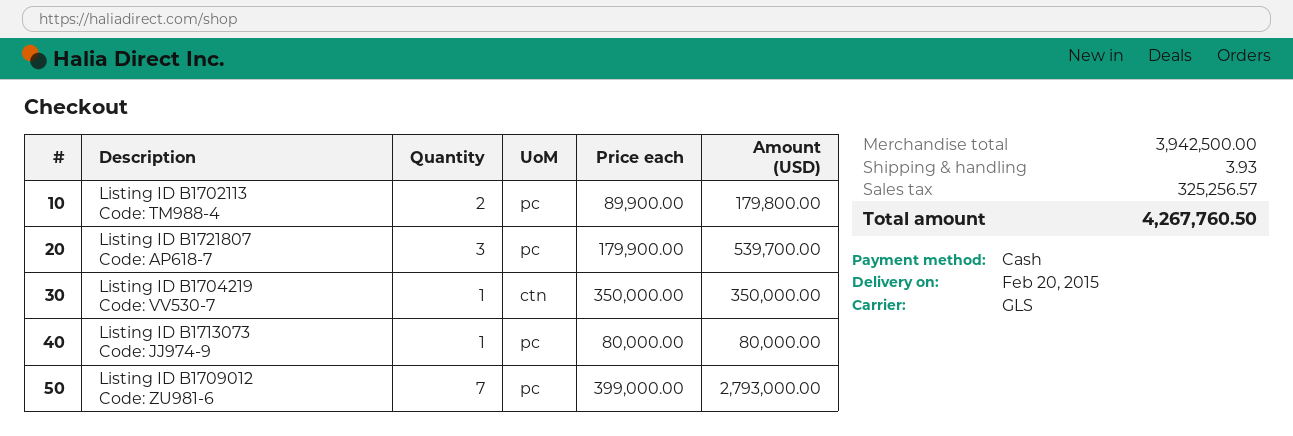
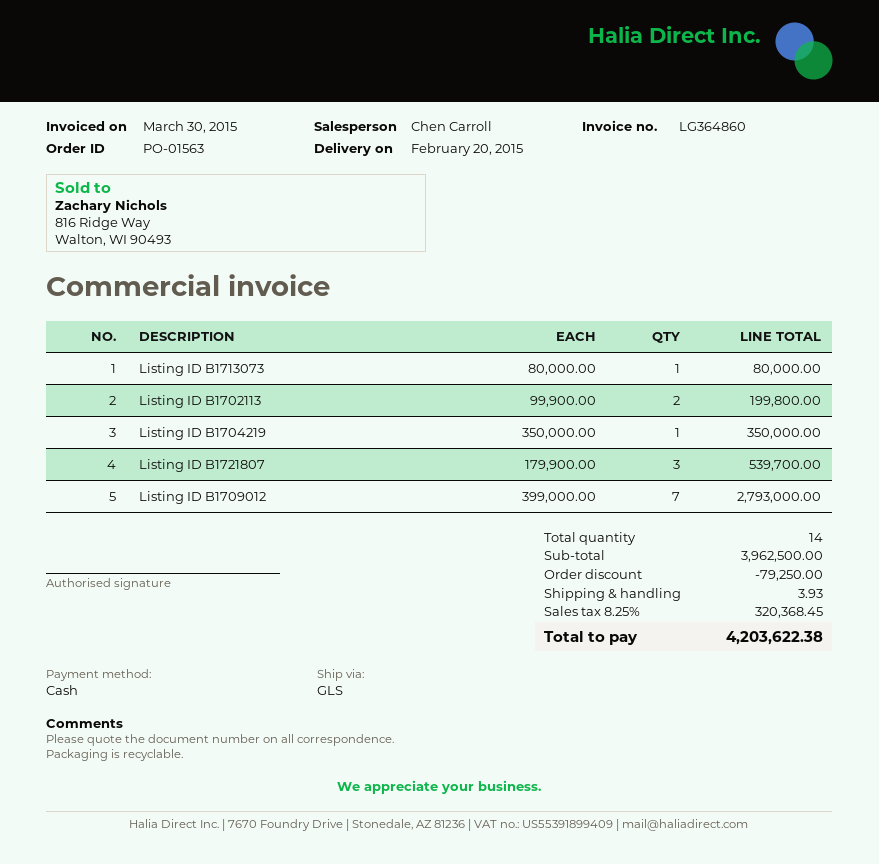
Listing ID B1702113: 2 x 89900.00 = 179800.00 -> 2 x 99900.00 = 199800.00
subtotal: 3942500.00 -> 3962500.00
discount: none -> 79250.00
tax: 325256.57 -> 320368.45
total: 4267760.50 -> 4203622.38

